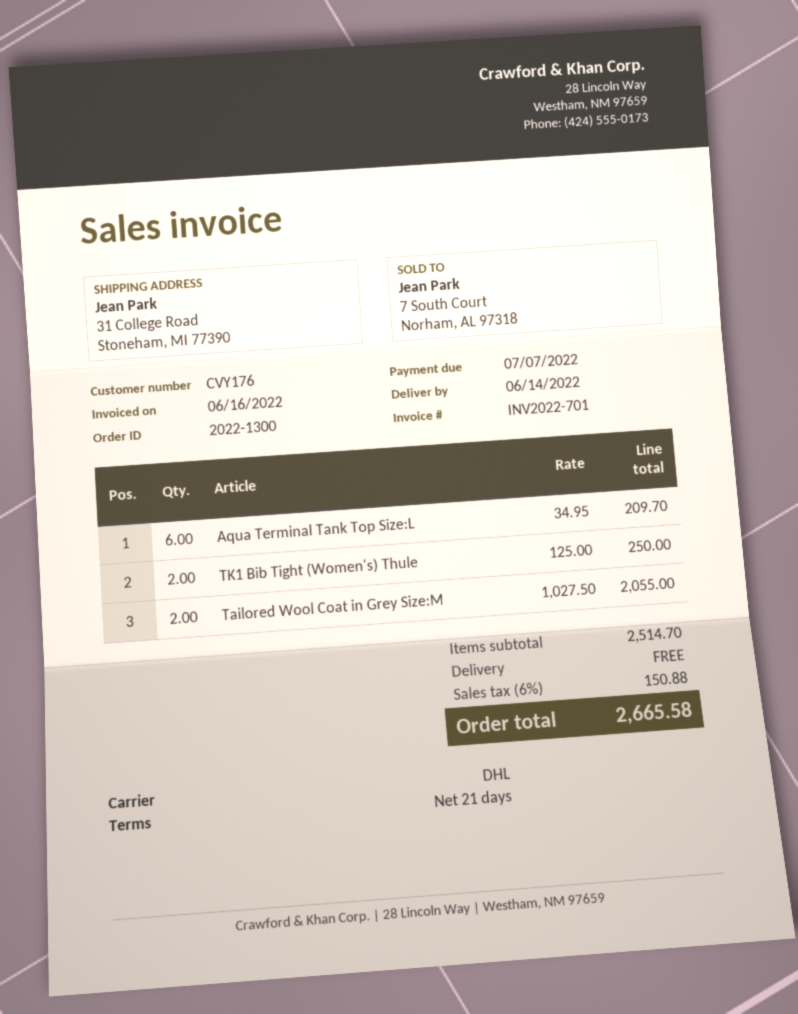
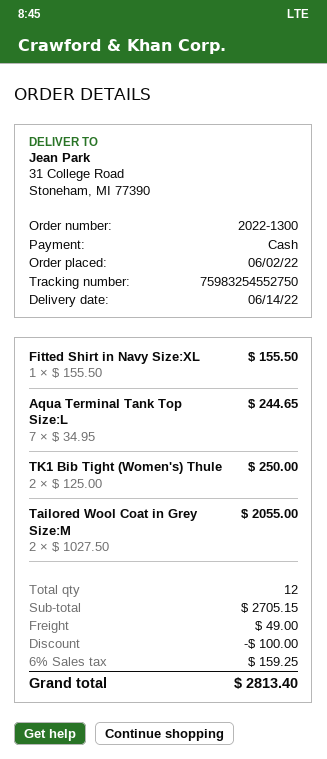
Aqua Terminal Tank Top Size:L: 6 x 34.95 = 209.70 -> 7 x 34.95 = 244.65
Fitted Shirt in Navy Size:XL: none -> 1 x 155.50 = 155.50
subtotal: 2514.70 -> 2705.15
discount: none -> 100.00
shipping: 0.00 -> 49.00
tax: 6% = 150.88 -> 6% = 159.25
total: 2665.58 -> 2813.40

